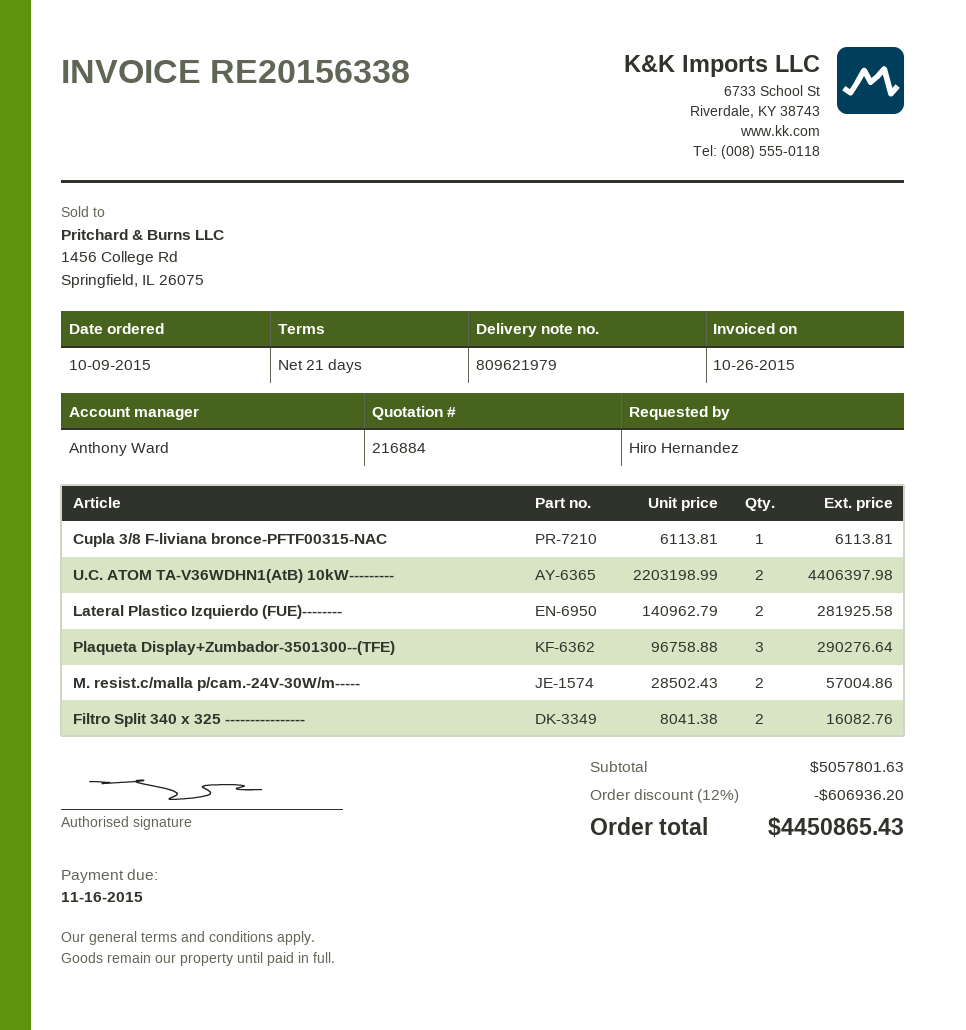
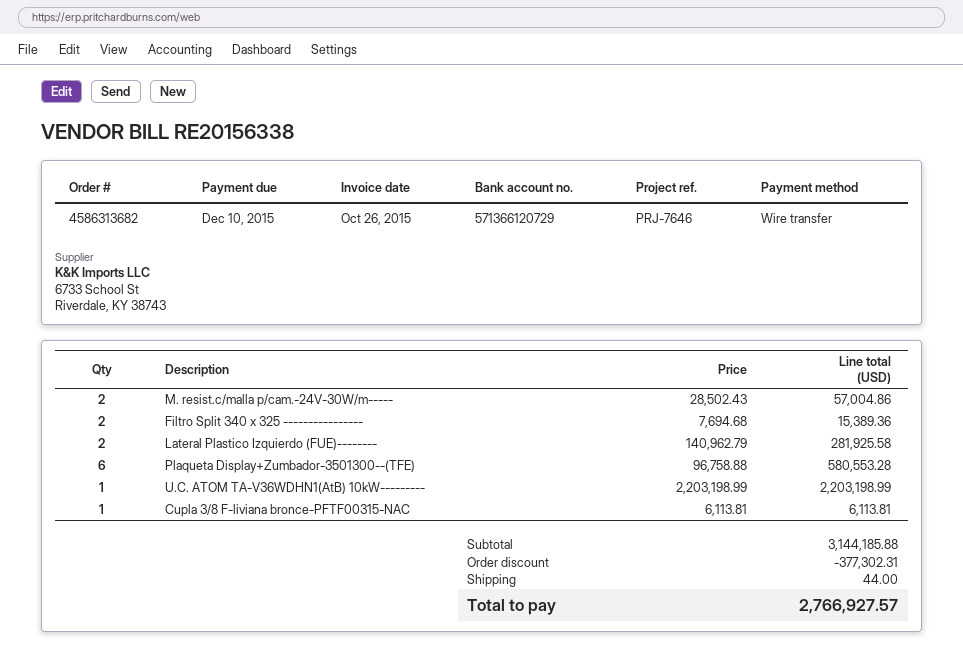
due date: 2015-11-16 -> 2015-12-10
U.C. ATOM TA-V36WDHN1(AtB) 10kW---------: 2 x 2203198.99 = 4406397.98 -> 1 x 2203198.99 = 2203198.99
Plaqueta Display+Zumbador-3501300--(TFE): 3 x 96758.88 = 290276.64 -> 6 x 96758.88 = 580553.28
Filtro Split 340 x 325 ----------------: 2 x 8041.38 = 16082.76 -> 2 x 7694.68 = 15389.36
subtotal: 5057801.63 -> 3144185.88
discount: 606936.20 -> 377302.31
shipping: none -> 44.00
total: 4450865.43 -> 2766927.57

